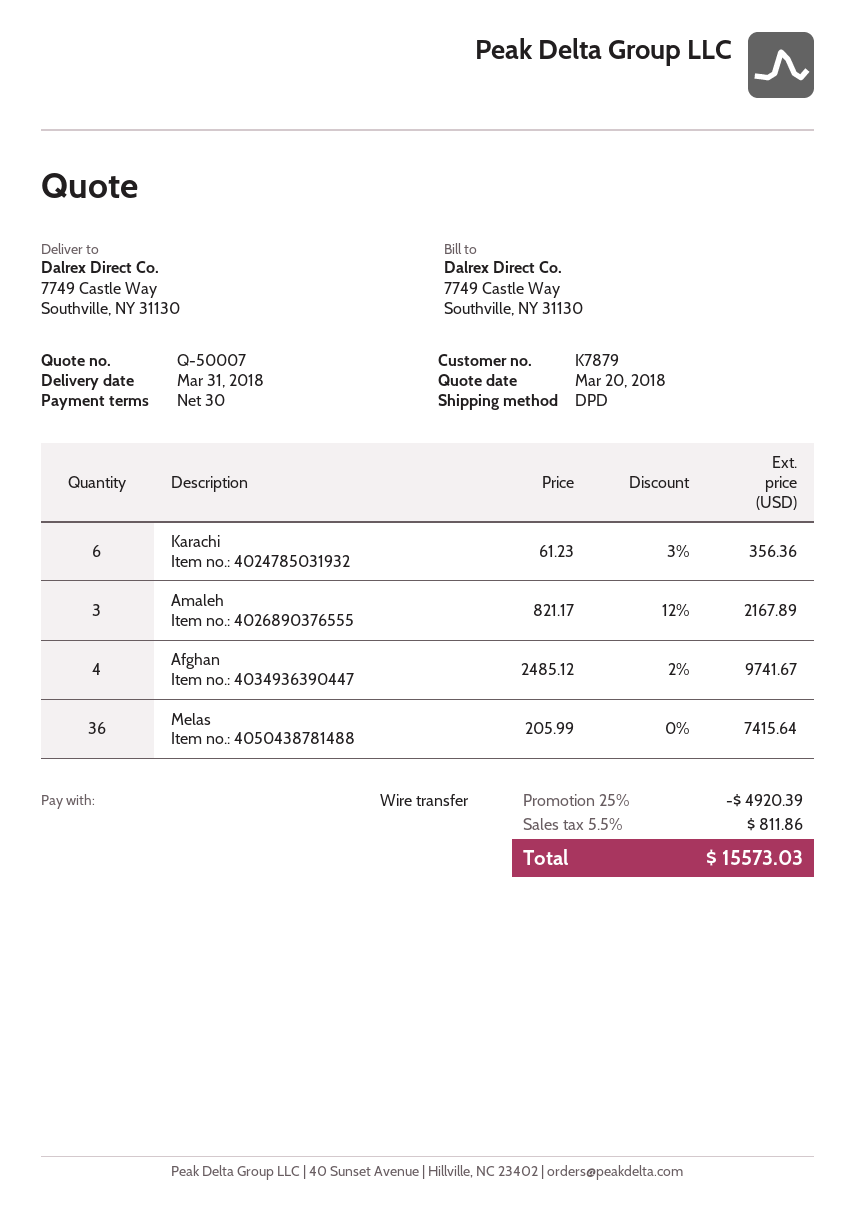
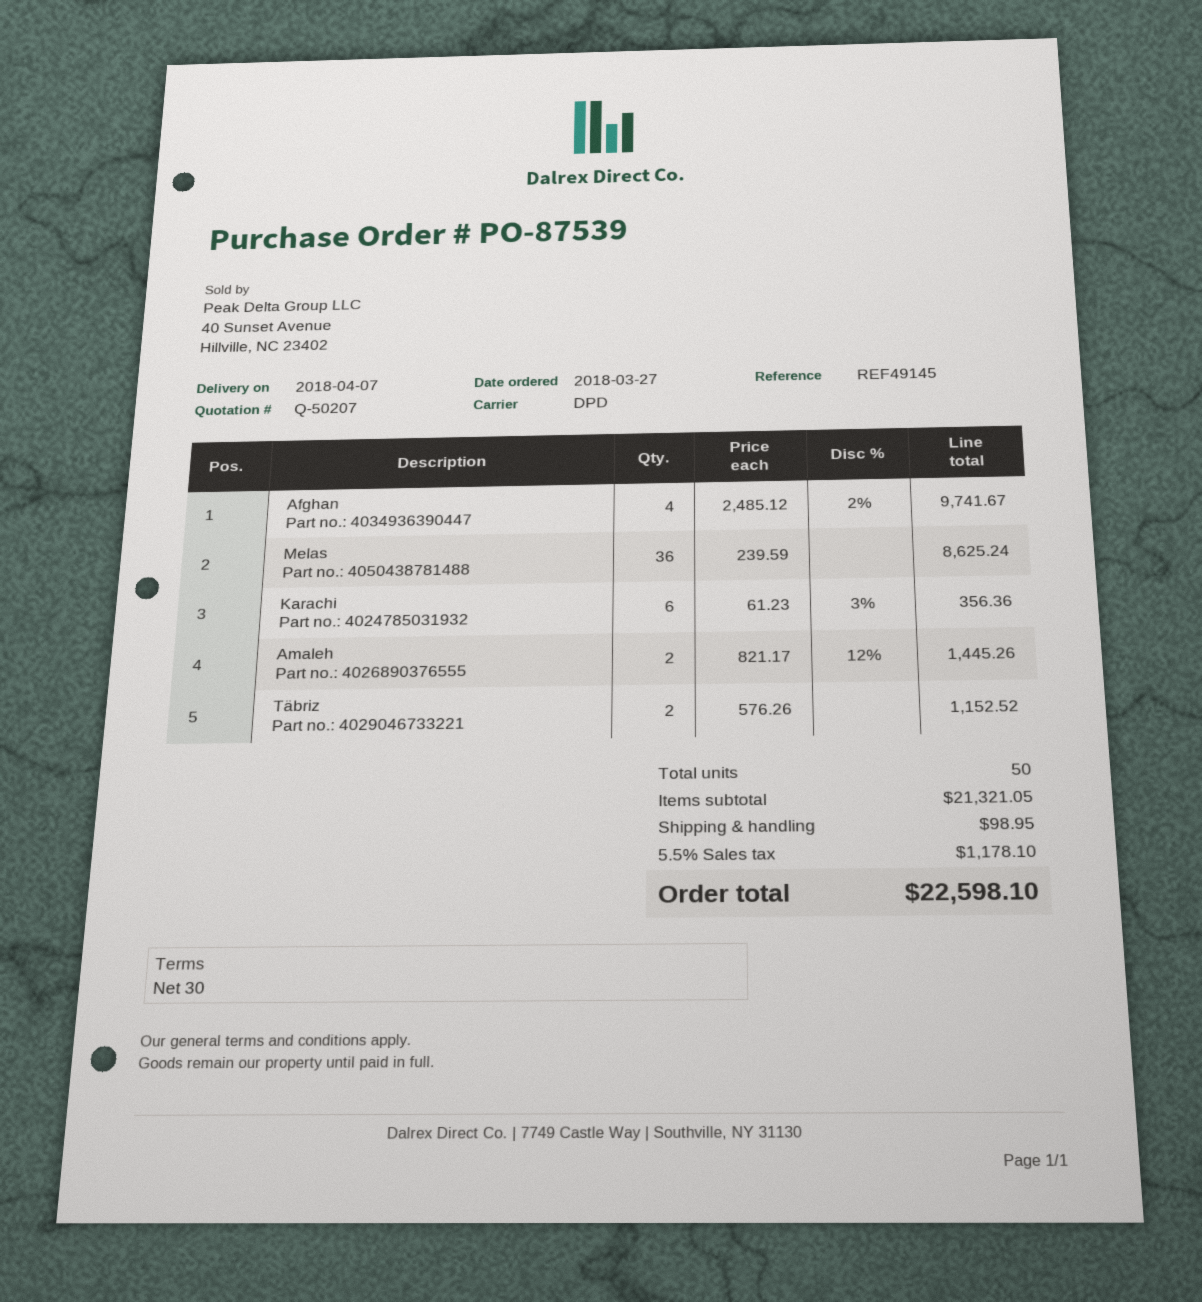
quote number: Q-50007 -> Q-50207
delivery date: 2018-03-31 -> 2018-04-07
Amaleh: 3 x 821.17 - 12% = 2167.89 -> 2 x 821.17 - 12% = 1445.26
Melas: 36 x 205.99 = 7415.64 -> 36 x 239.59 = 8625.24
Täbriz: none -> 2 x 576.26 = 1152.52
discount: 25% = 4920.39 -> none
shipping: none -> 98.95
tax: 5.5% = 811.86 -> 5.5% = 1178.10
total: 15573.03 -> 22598.10

